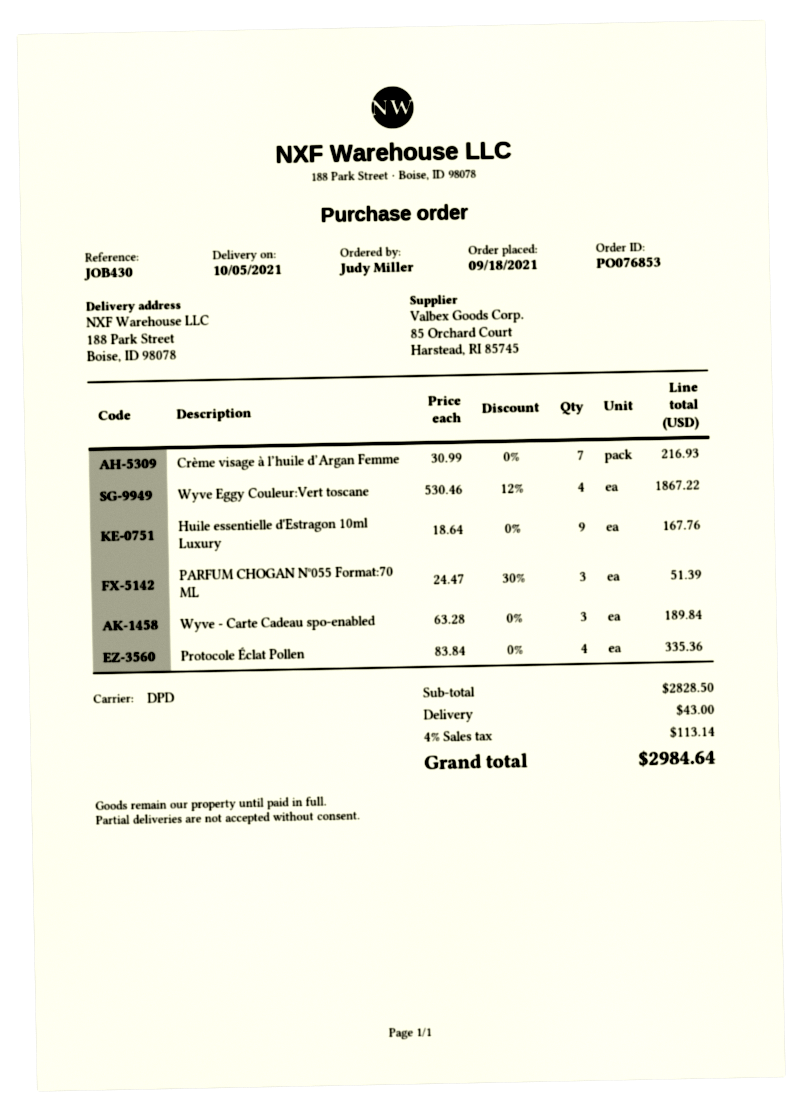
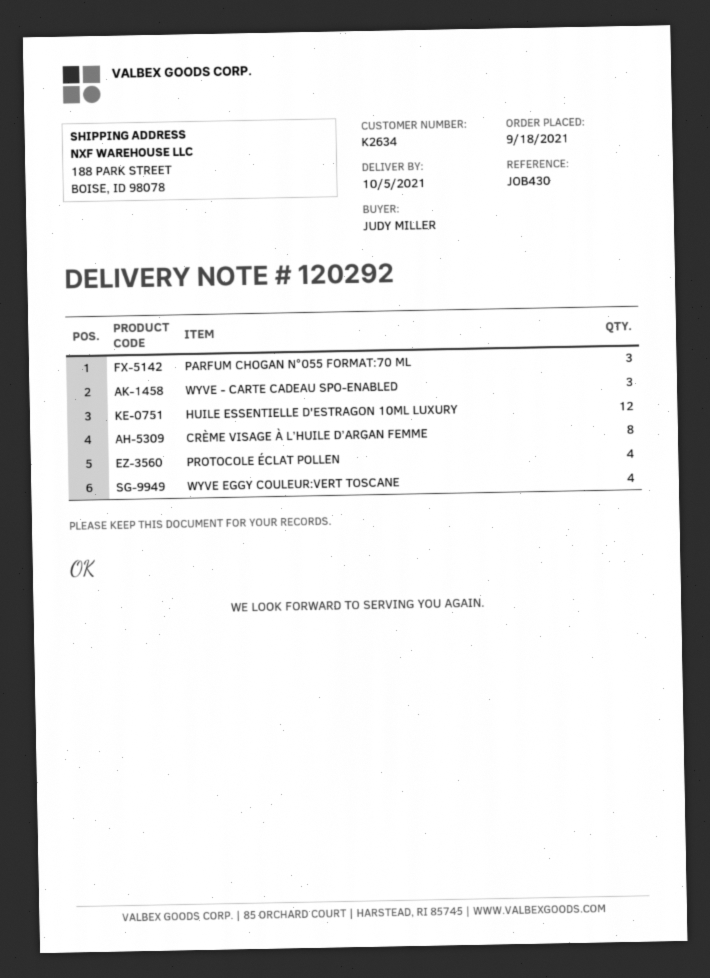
Crème visage à l’huile d’Argan Femme: 7 -> 8
Huile essentielle d'Estragon 10ml Luxury: 9 -> 12

